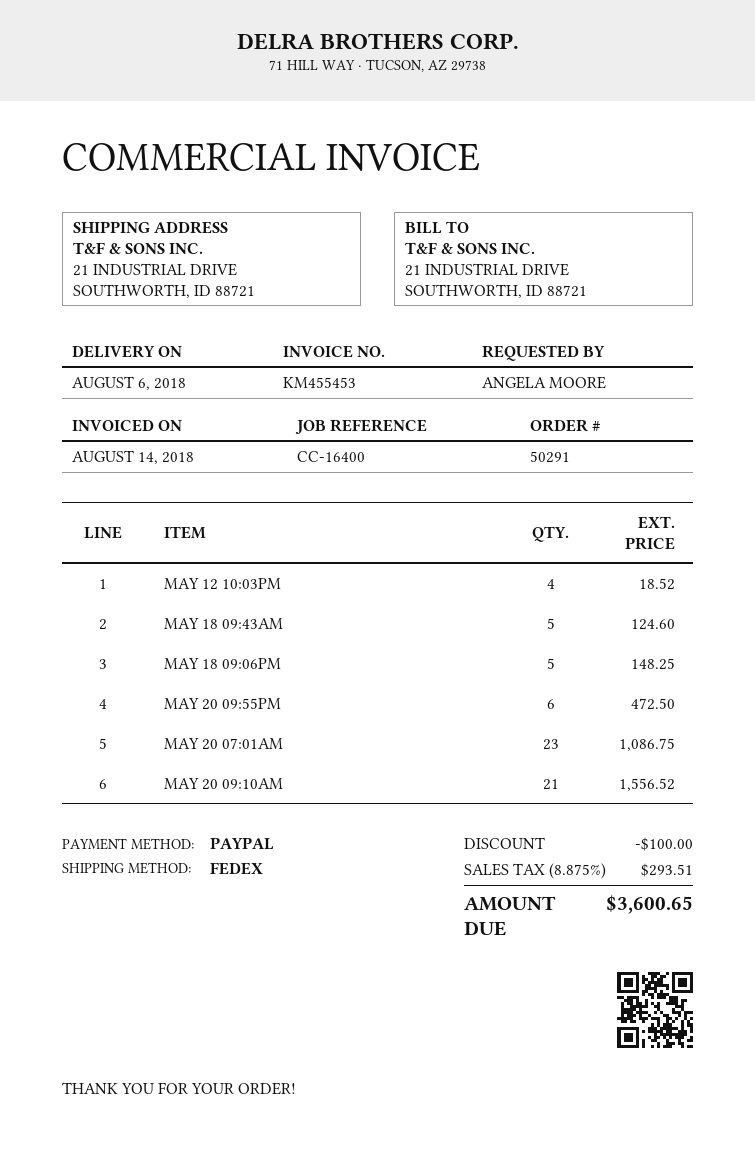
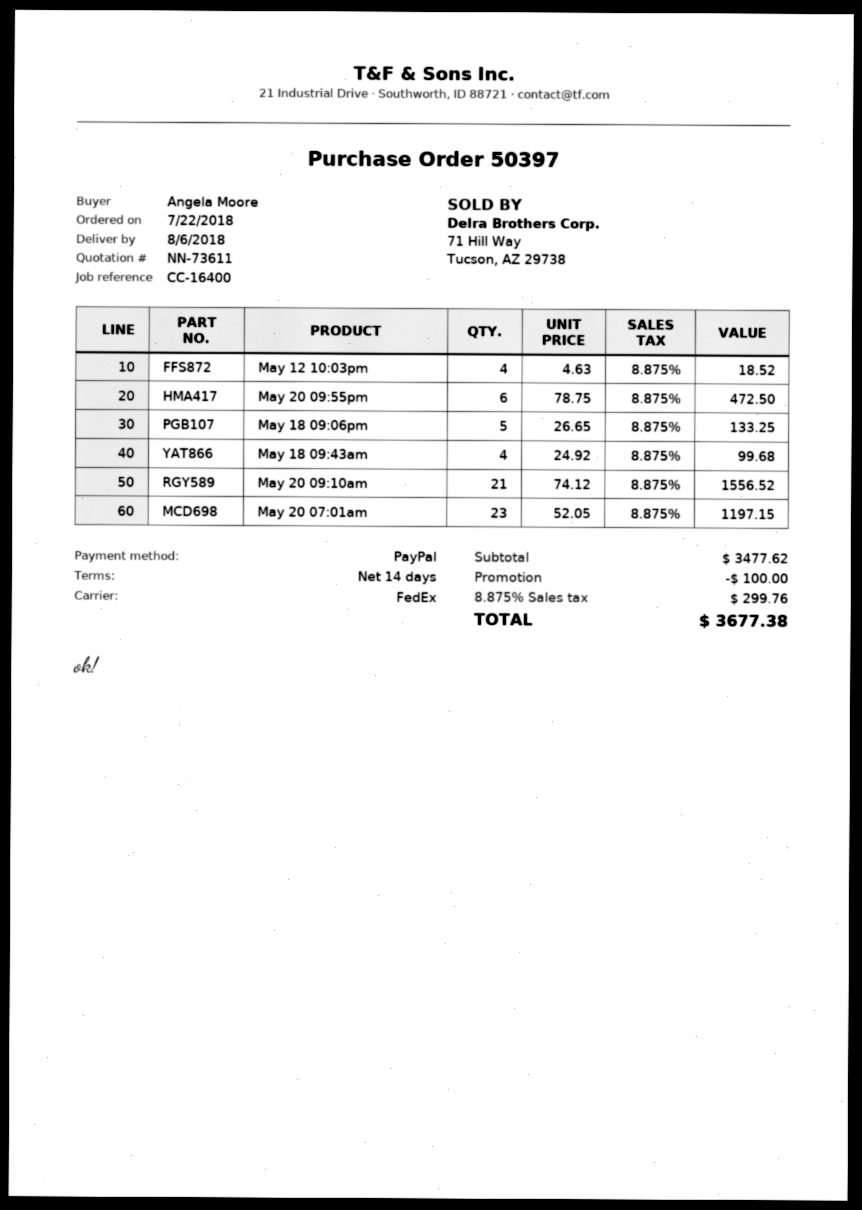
order number: 50291 -> 50397
MAY 18 09:43AM: 5 for 124.60 -> 4 for 99.68
MAY 18 09:06PM: 5 for 148.25 -> 5 for 133.25
MAY 20 07:01AM: 23 for 1086.75 -> 23 for 1197.15
tax: 8.875% = 293.51 -> 8.875% = 299.76
total: 3600.65 -> 3677.38

